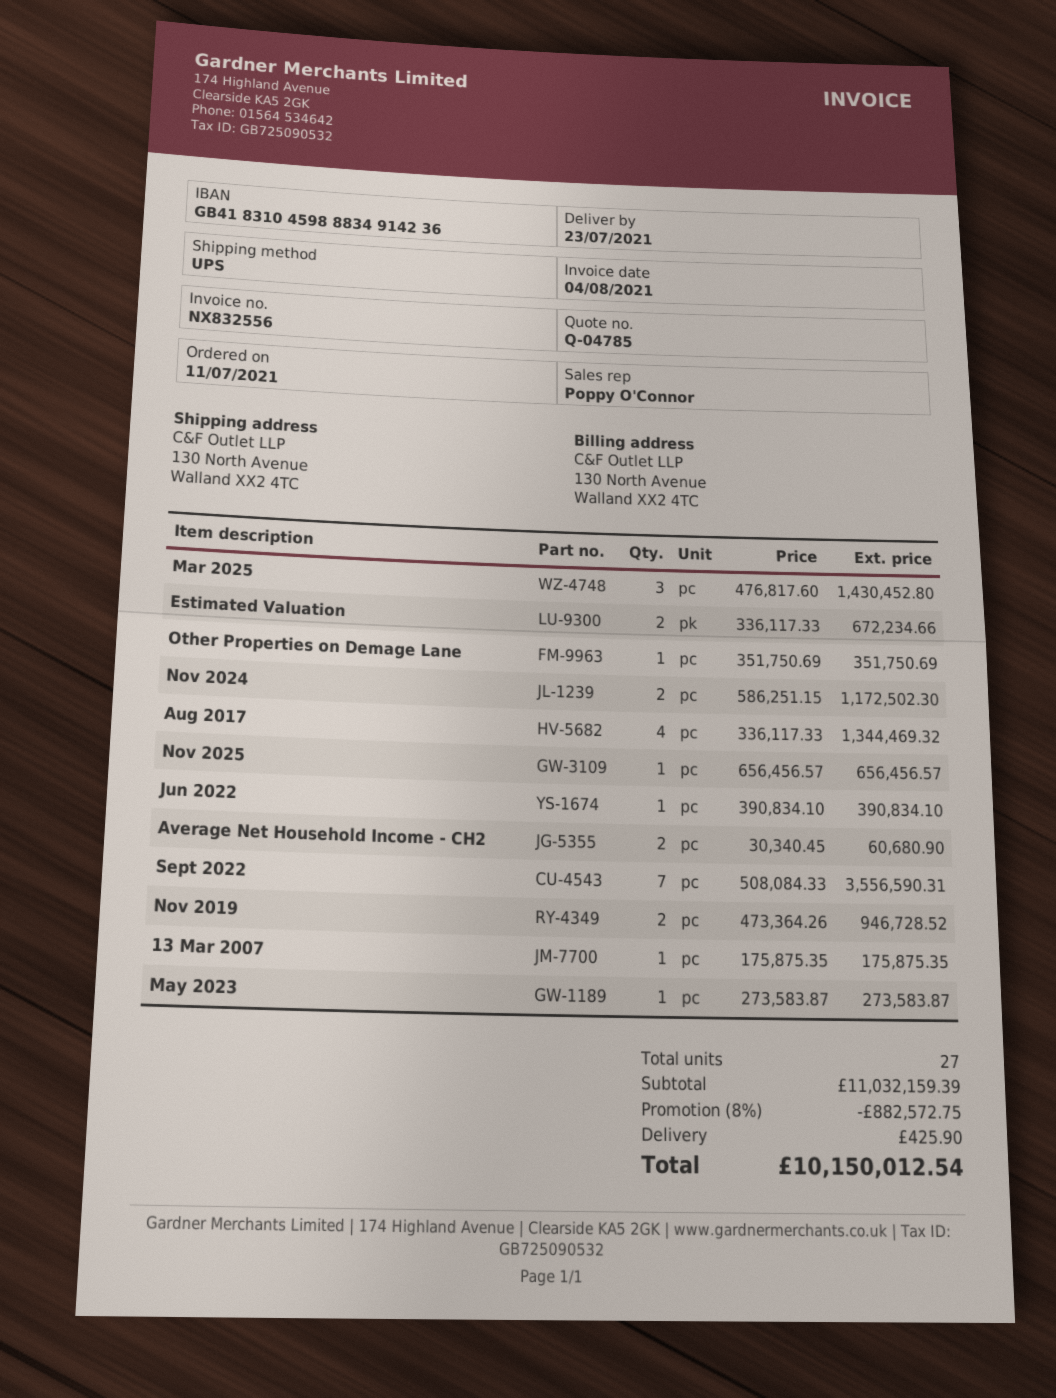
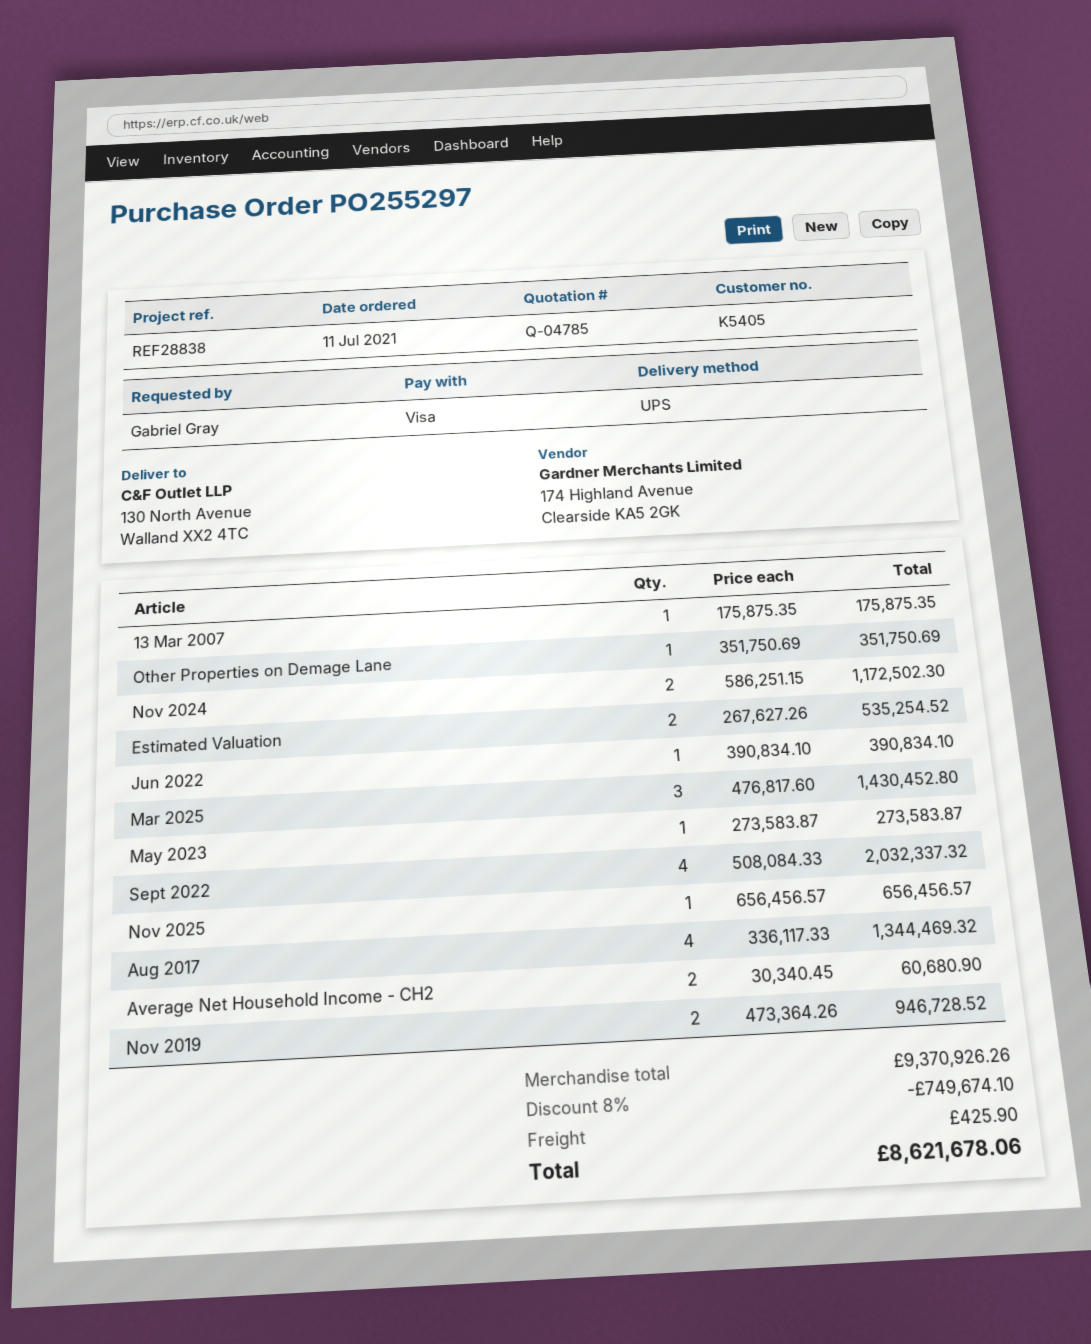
Estimated Valuation: 2 x 336117.33 = 672234.66 -> 2 x 267627.26 = 535254.52
Sept 2022: 7 x 508084.33 = 3556590.31 -> 4 x 508084.33 = 2032337.32
subtotal: 11032159.39 -> 9370926.26
discount: 8% = 882572.75 -> 8% = 749674.10
total: 10150012.54 -> 8621678.06

